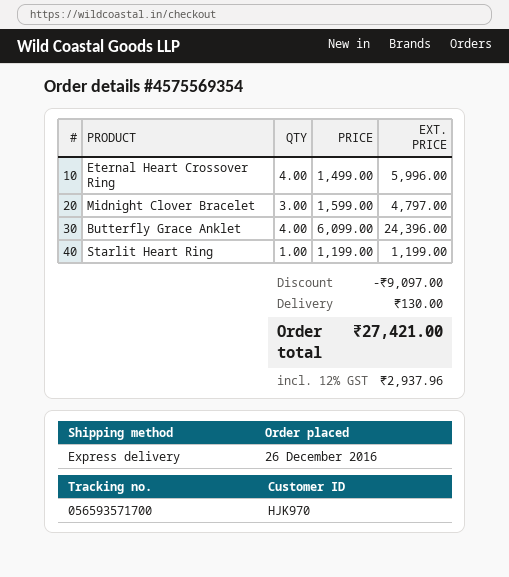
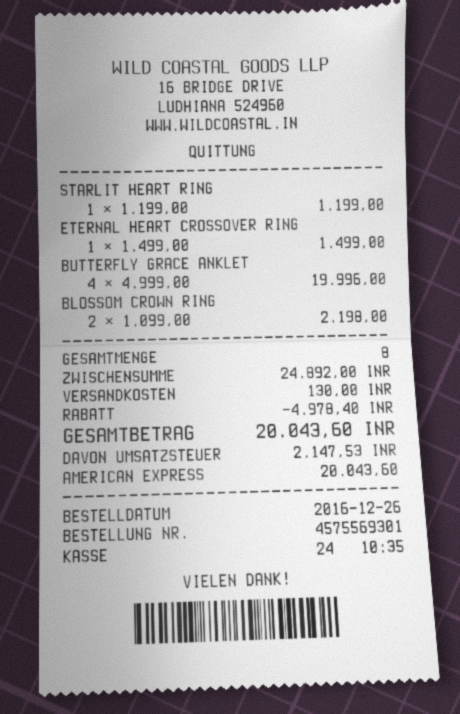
order number: 4575569354 -> 4575569301
Eternal Heart Crossover Ring: 4 x 1499.00 = 5996.00 -> 1 x 1499.00 = 1499.00
Midnight Clover Bracelet: 3 x 1599.00 = 4797.00 -> none
Butterfly Grace Anklet: 4 x 6099.00 = 24396.00 -> 4 x 4999.00 = 19996.00
BLOSSOM CROWN RING: none -> 2 x 1099.00 = 2198.00
discount: 9097.00 -> 4978.40
tax: 2937.96 -> 2147.53
total: 27421.00 -> 20043.60

